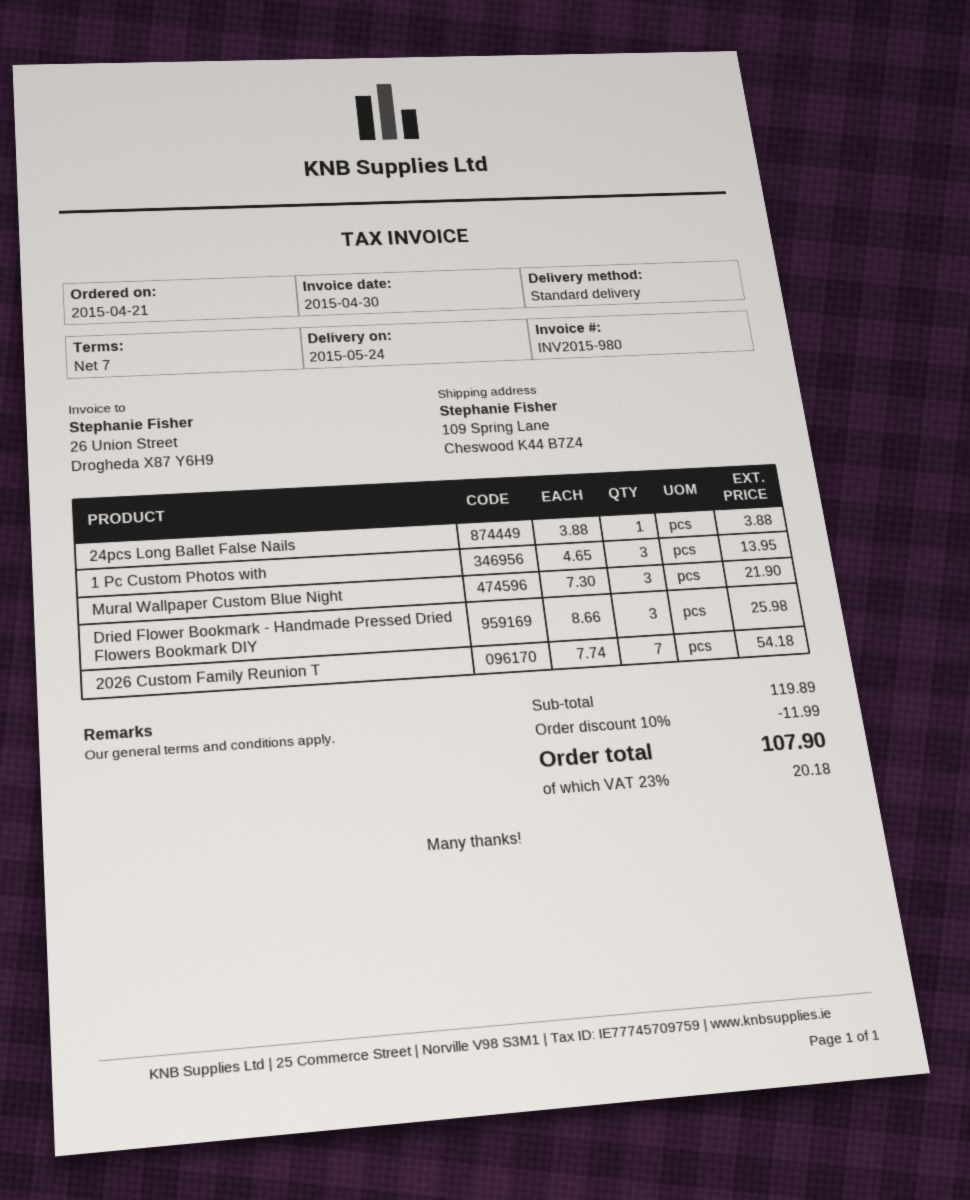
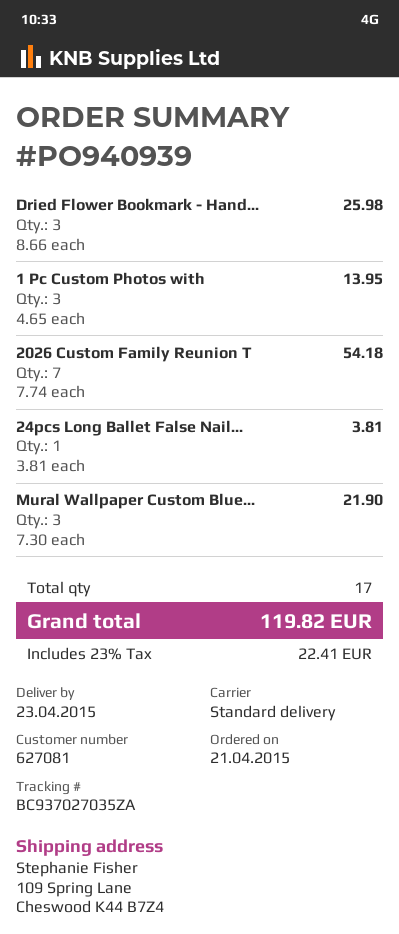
delivery date: 2015-05-24 -> 2015-04-23
24pcs Long Ballet False Nails: 1 x 3.88 = 3.88 -> 1 x 3.81 = 3.81
discount: 10% = 11.99 -> none
tax: 23% = 20.18 -> 23% = 22.41
total: 107.90 -> 119.82

